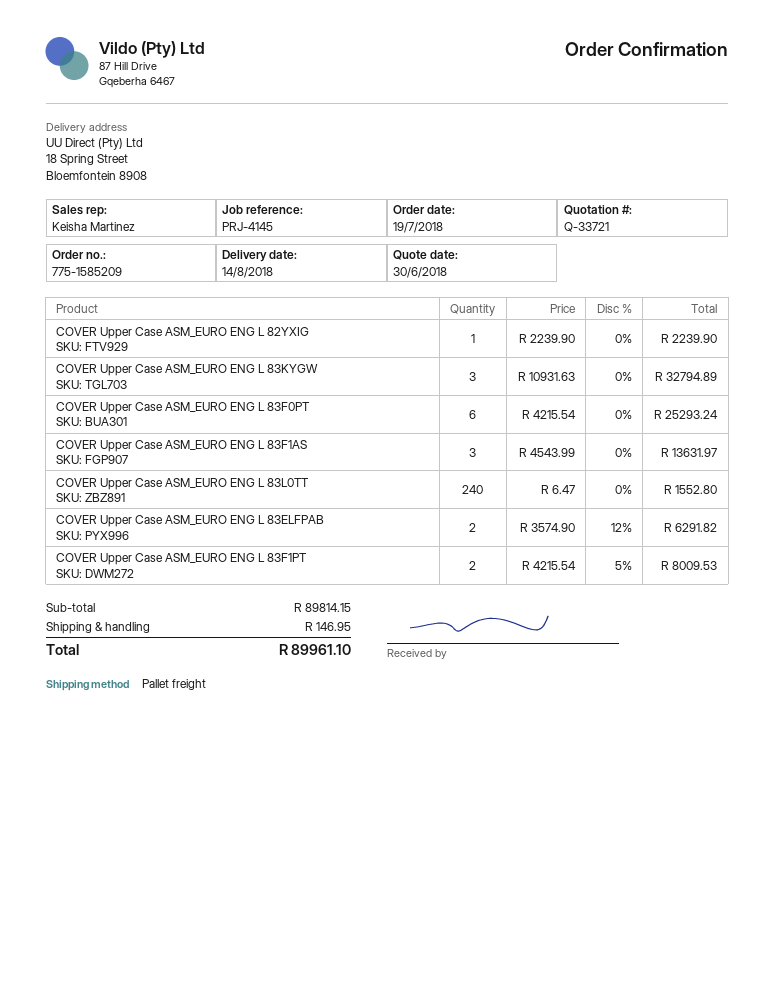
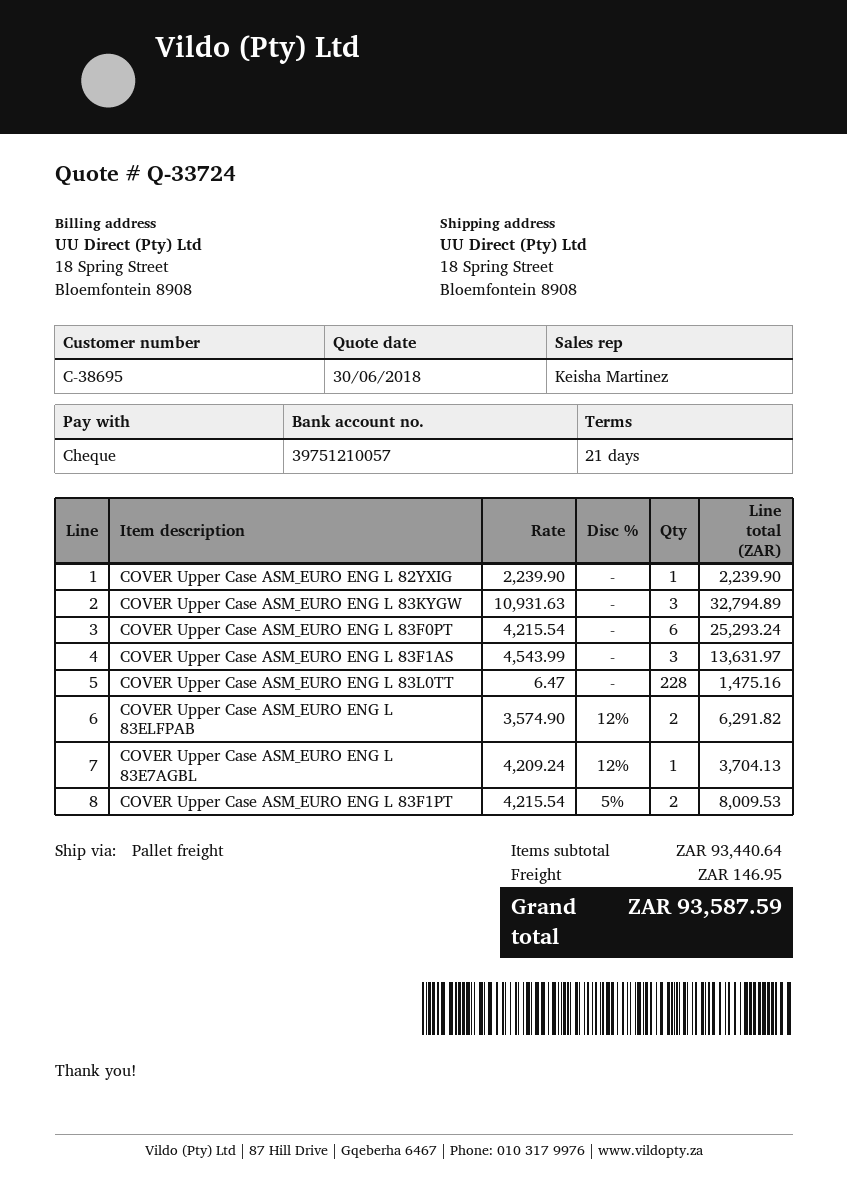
quote number: Q-33721 -> Q-33724
COVER Upper Case ASM_EURO ENG L 83L0TT: 240 x 6.47 = 1552.80 -> 228 x 6.47 = 1475.16
COVER Upper Case ASM_EURO ENG L 83E7AGBL: none -> 1 x 4209.24 - 12% = 3704.13
subtotal: 89814.15 -> 93440.64
total: 89961.10 -> 93587.59

